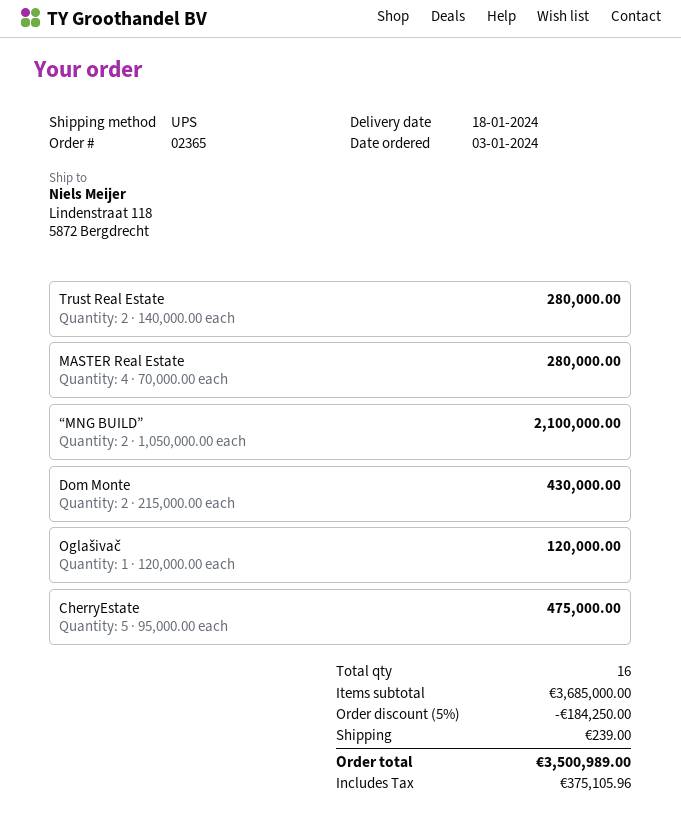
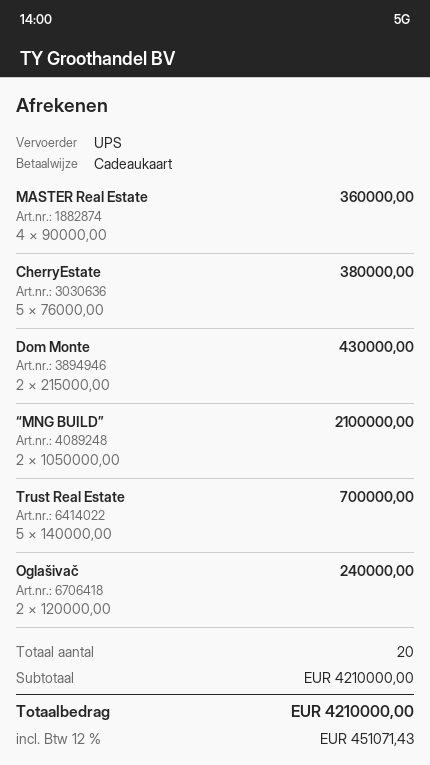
Trust Real Estate: 2 x 140000.00 = 280000.00 -> 5 x 140000.00 = 700000.00
MASTER Real Estate: 4 x 70000.00 = 280000.00 -> 4 x 90000.00 = 360000.00
Oglašivač: 1 x 120000.00 = 120000.00 -> 2 x 120000.00 = 240000.00
CherryEstate: 5 x 95000.00 = 475000.00 -> 5 x 76000.00 = 380000.00
total quantity: 16 -> 20
subtotal: 3685000.00 -> 4210000.00
discount: 5% = 184250.00 -> none
shipping: 239.00 -> none
tax: 375105.96 -> 451071.43
total: 3500989.00 -> 4210000.00

